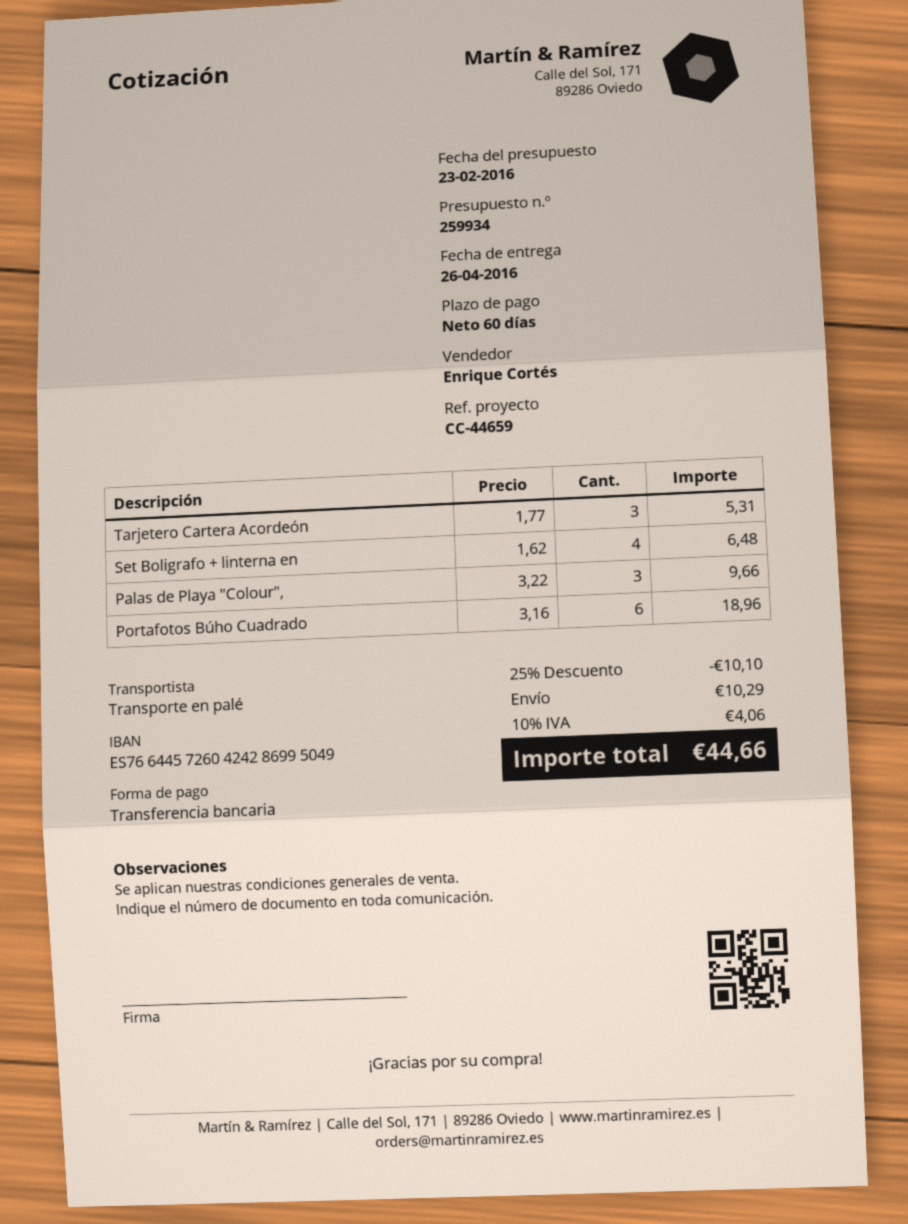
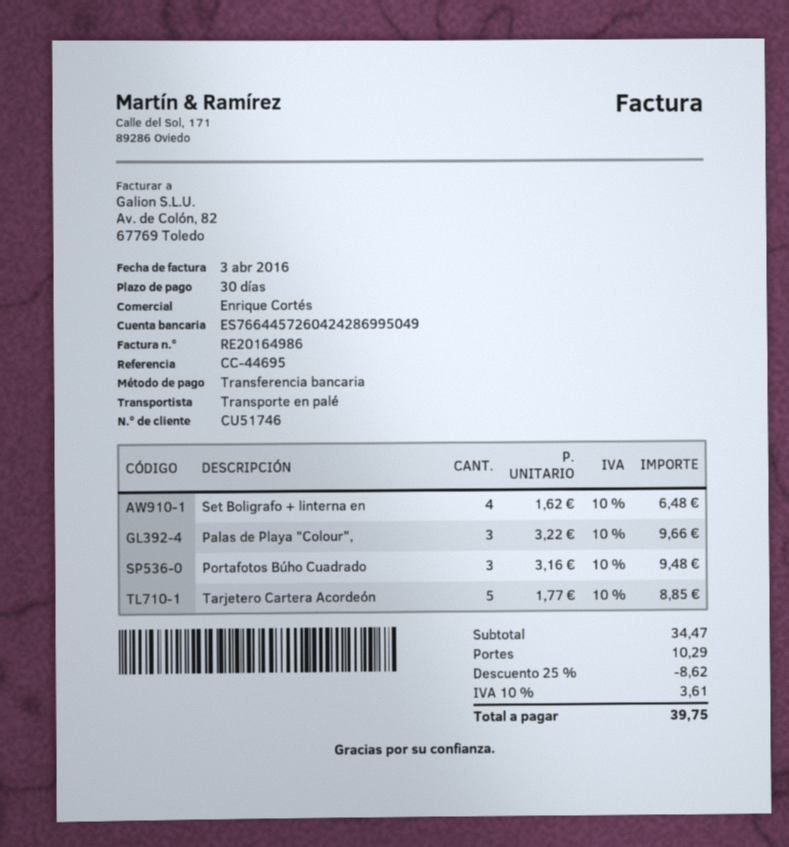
payment terms: 60 days -> 30 days
reference: CC-44659 -> CC-44695
Tarjetero Cartera Acordeón: 3 x 1.77 = 5.31 -> 5 x 1.77 = 8.85
Portafotos Búho Cuadrado: 6 x 3.16 = 18.96 -> 3 x 3.16 = 9.48
discount: 25% = 10.10 -> 25% = 8.62
tax: 10% = 4.06 -> 10% = 3.61
total: 44.66 -> 39.75

